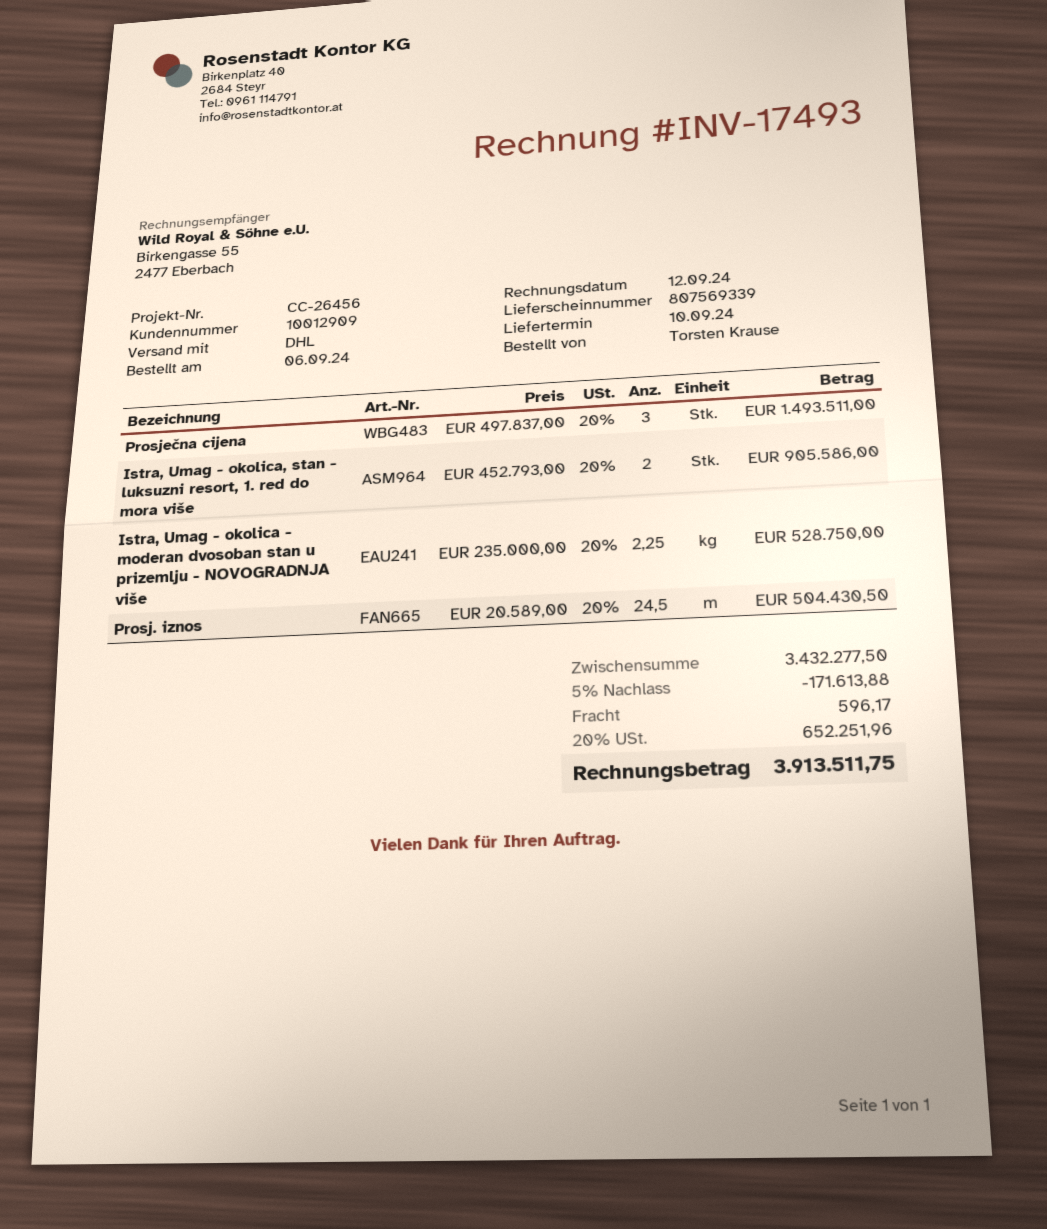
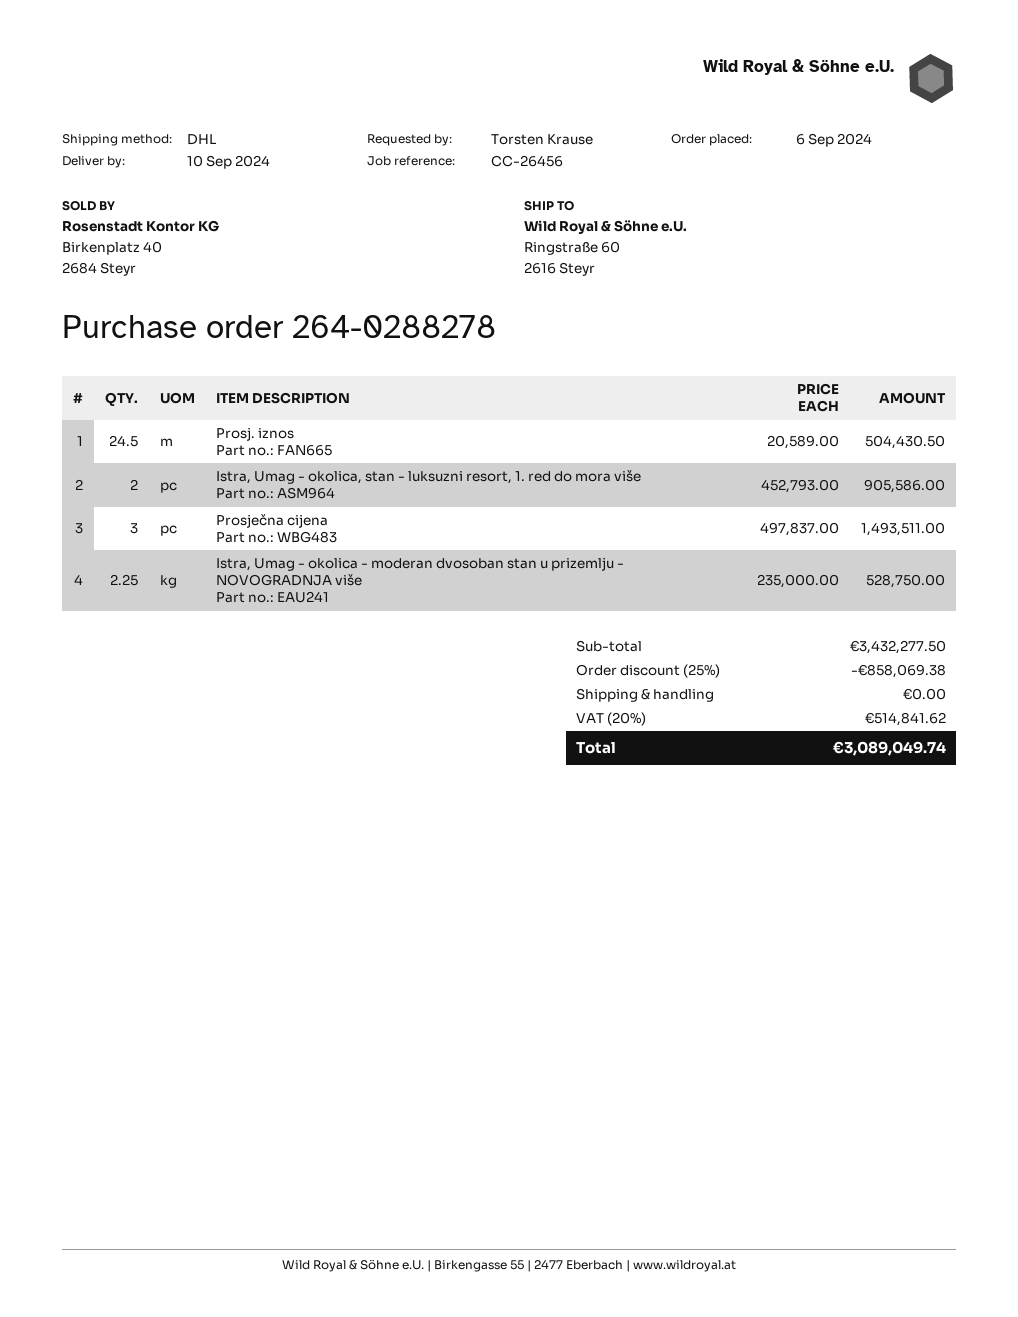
discount: 5% = 171613.88 -> 25% = 858069.38
shipping: 596.17 -> 0.00
tax: 20% = 652251.96 -> 20% = 514841.62
total: 3913511.75 -> 3089049.74

